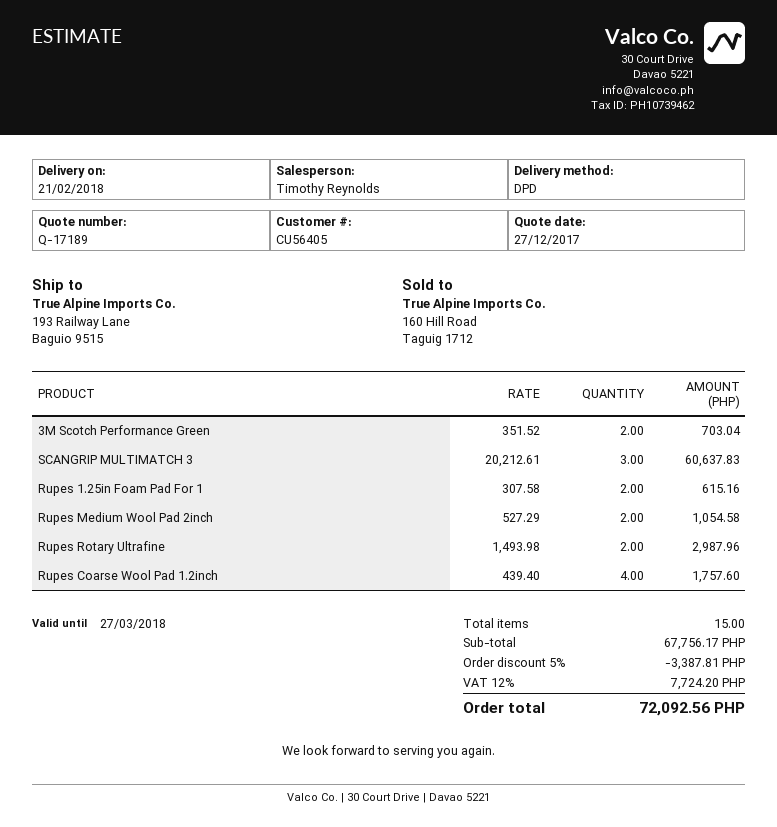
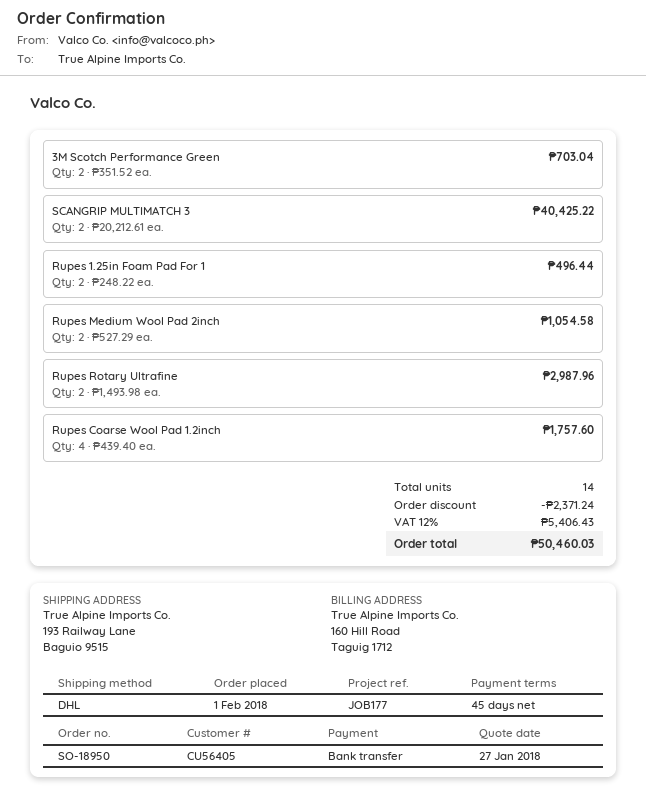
quote date: 2017-12-27 -> 2018-01-27
shipping method: DPD -> DHL
SCANGRIP MULTIMATCH 3: 3 x 20212.61 = 60637.83 -> 2 x 20212.61 = 40425.22
Rupes 1.25in Foam Pad For 1: 2 x 307.58 = 615.16 -> 2 x 248.22 = 496.44
total quantity: 15 -> 14
discount: 3387.81 -> 2371.24
tax: 12% = 7724.20 -> 12% = 5406.43
total: 72092.56 -> 50460.03

